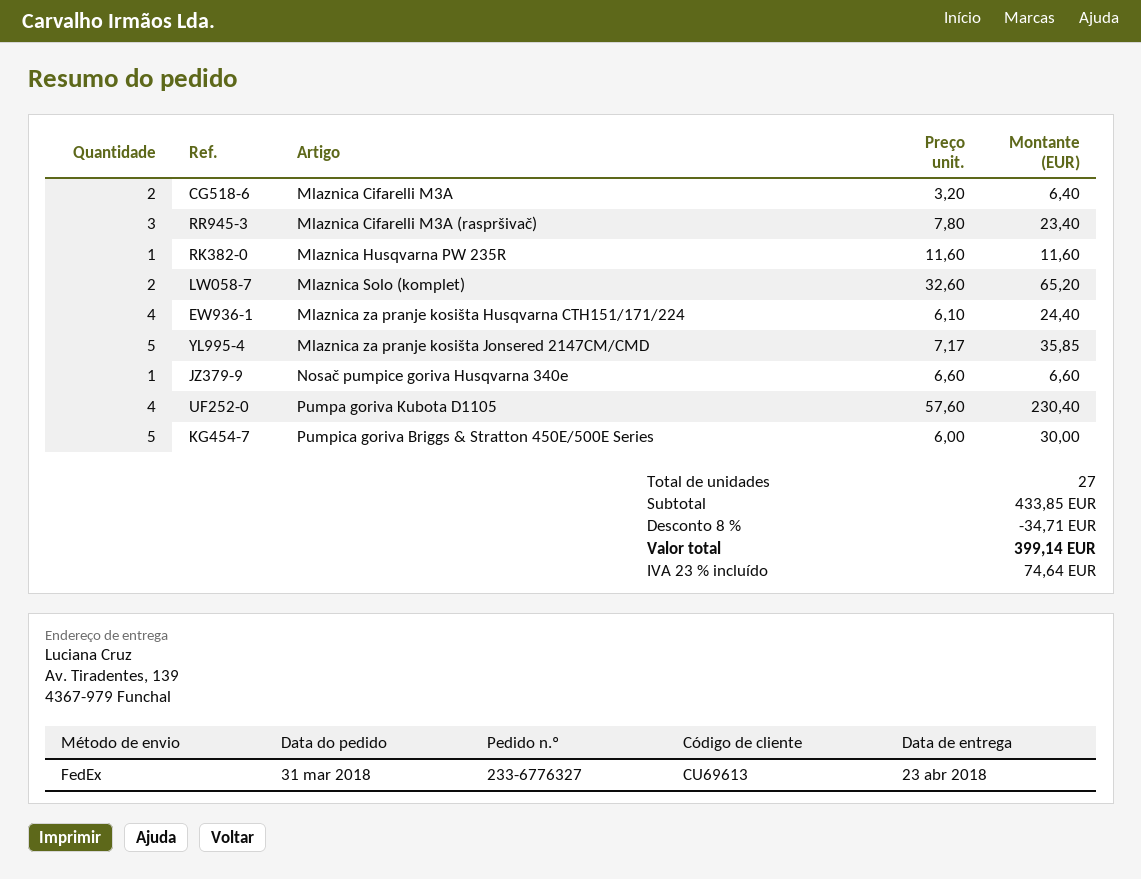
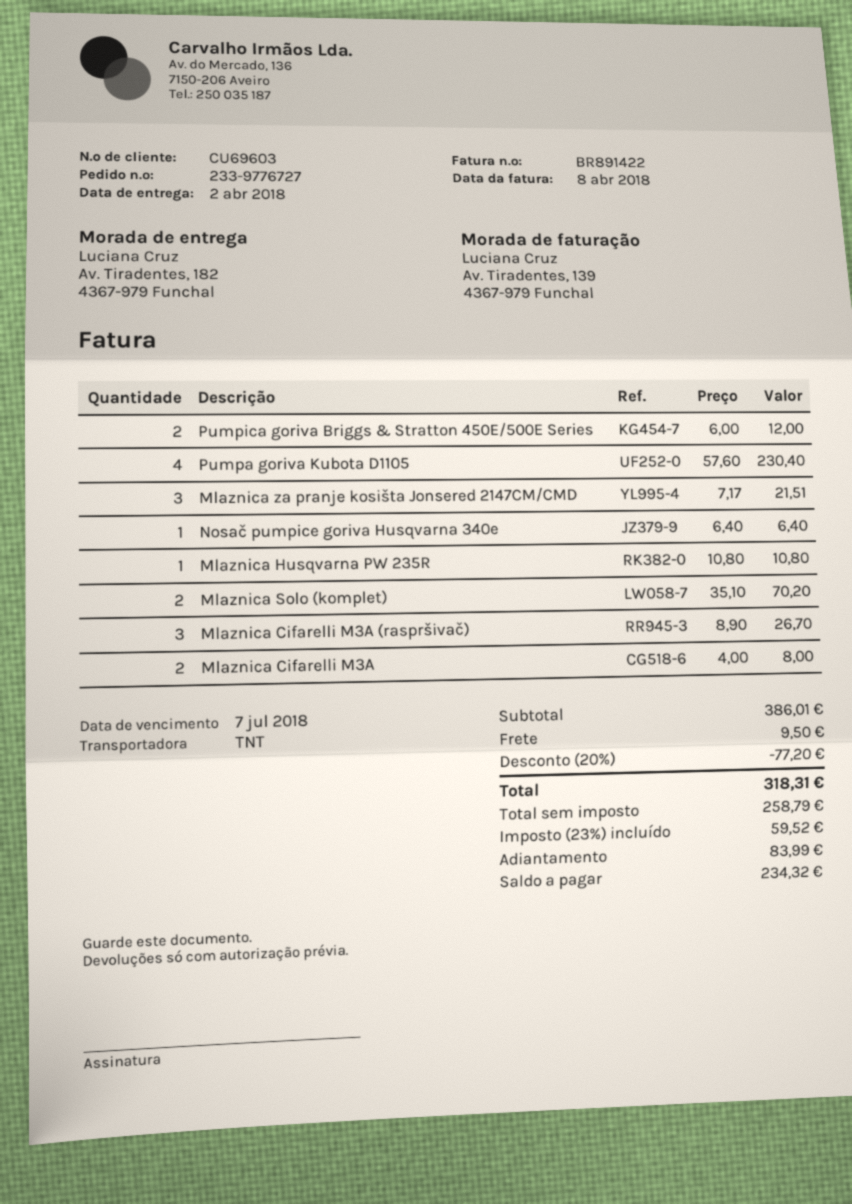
order number: 233-6776327 -> 233-9776727
delivery date: 2018-04-23 -> 2018-04-02
customer number: CU69613 -> CU69603
shipping method: FedEx -> TNT
ship to: Av. Tiradentes, 139, 4367-979 Funchal -> Av. Tiradentes, 182, 4367-979 Funchal
Mlaznica Cifarelli M3A: 2 x 3.20 = 6.40 -> 2 x 4.00 = 8.00
Mlaznica Cifarelli M3A (raspršivač): 3 x 7.80 = 23.40 -> 3 x 8.90 = 26.70
Mlaznica Husqvarna PW 235R: 1 x 11.60 = 11.60 -> 1 x 10.80 = 10.80
Mlaznica Solo (komplet): 2 x 32.60 = 65.20 -> 2 x 35.10 = 70.20
Mlaznica za pranje kosišta Husqvarna CTH151/171/224: 4 x 6.10 = 24.40 -> none
Mlaznica za pranje kosišta Jonsered 2147CM/CMD: 5 x 7.17 = 35.85 -> 3 x 7.17 = 21.51
Nosač pumpice goriva Husqvarna 340e: 1 x 6.60 = 6.60 -> 1 x 6.40 = 6.40
Pumpica goriva Briggs & Stratton 450E/500E Series: 5 x 6.00 = 30.00 -> 2 x 6.00 = 12.00
subtotal: 433.85 -> 386.01
discount: 8% = 34.71 -> 20% = 77.20
shipping: none -> 9.50
tax: 23% = 74.64 -> 23% = 59.52
total: 399.14 -> 318.31

